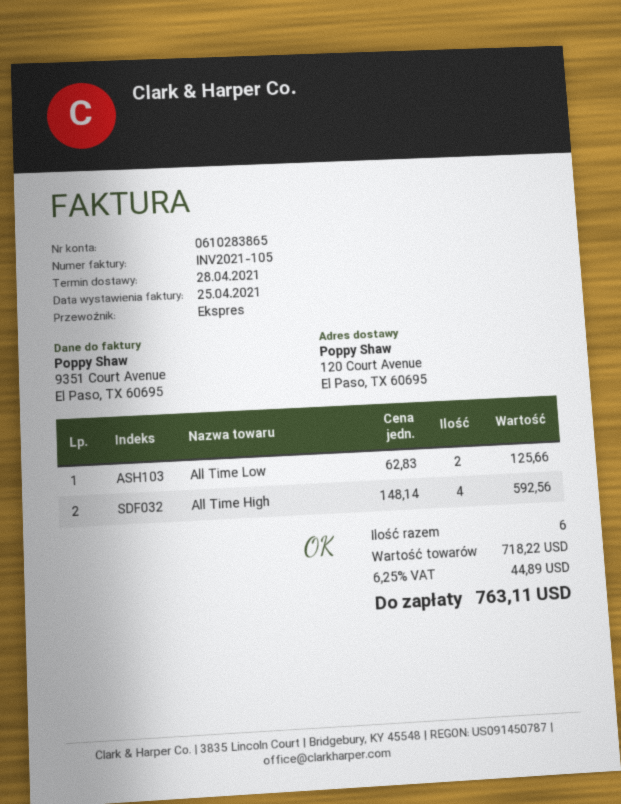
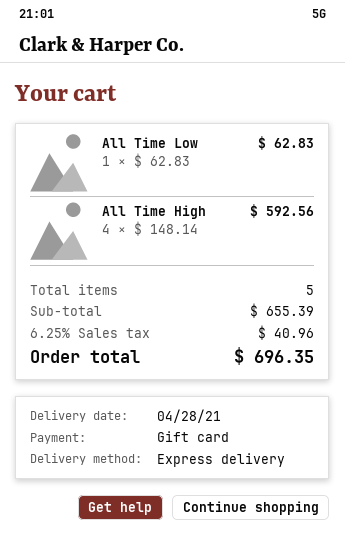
All Time Low: 2 x 62.83 = 125.66 -> 1 x 62.83 = 62.83
total quantity: 6 -> 5
subtotal: 718.22 -> 655.39
tax: 6.25% = 44.89 -> 6.25% = 40.96
total: 763.11 -> 696.35

